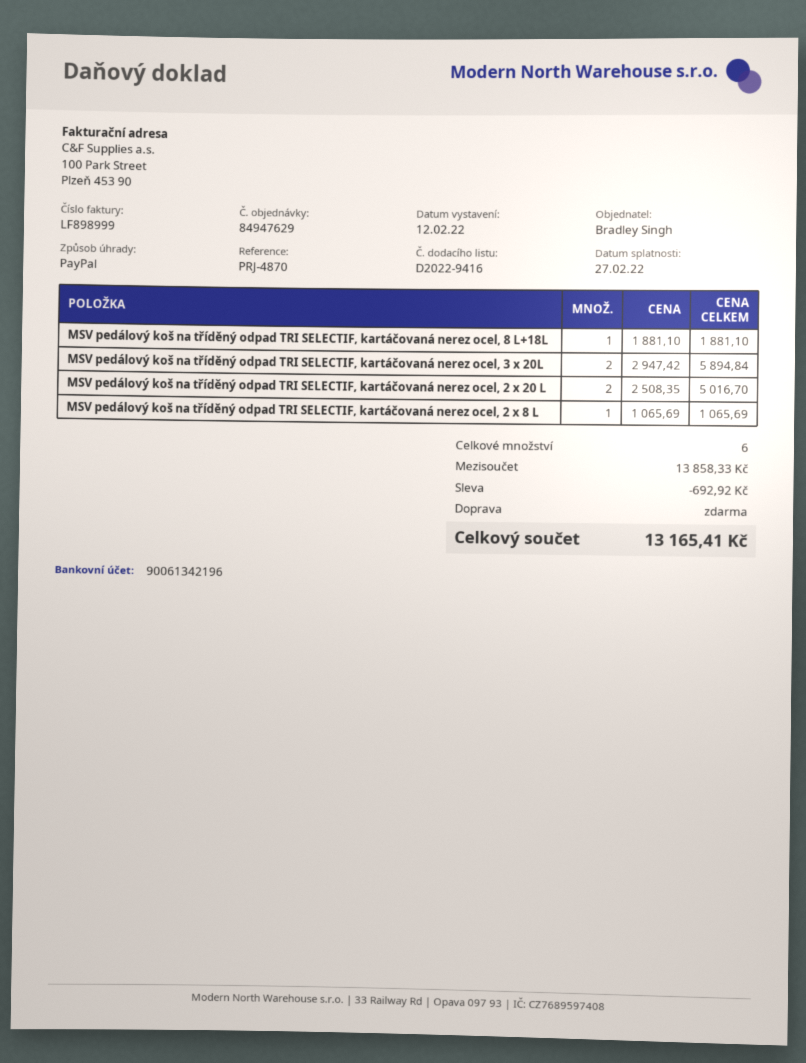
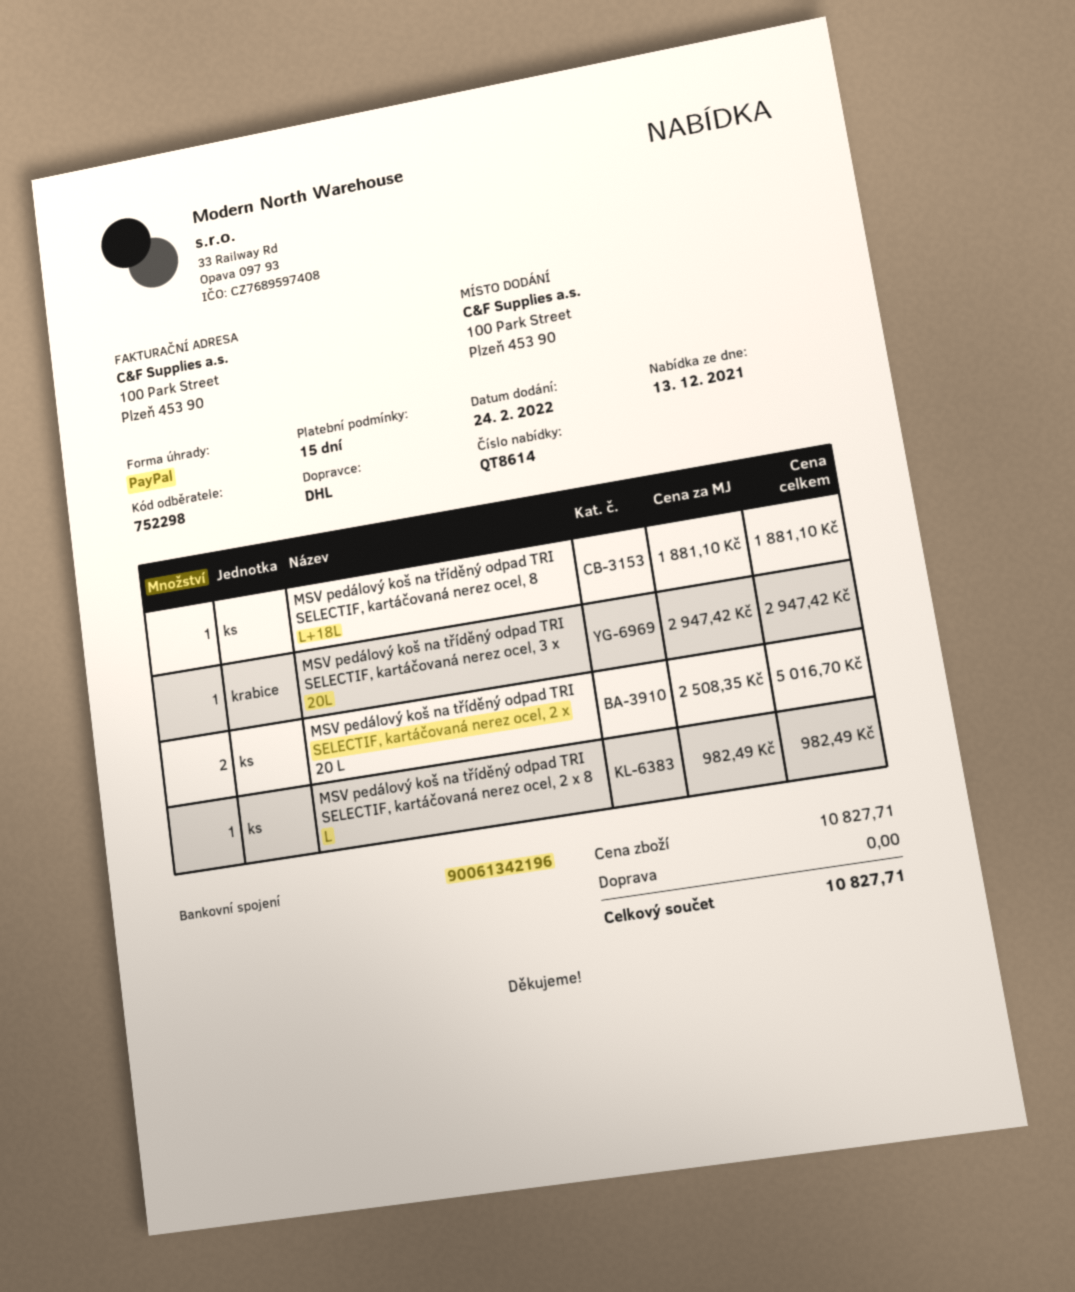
MSV pedálový koš na tříděný odpad TRI SELECTIF, kartáčovaná nerez ocel, 3 x 20L: 2 x 2947.42 = 5894.84 -> 1 x 2947.42 = 2947.42
MSV pedálový koš na tříděný odpad TRI SELECTIF, kartáčovaná nerez ocel, 2 x 8 L: 1 x 1065.69 = 1065.69 -> 1 x 982.49 = 982.49
subtotal: 13858.33 -> 10827.71
discount: 692.92 -> none
total: 13165.41 -> 10827.71

